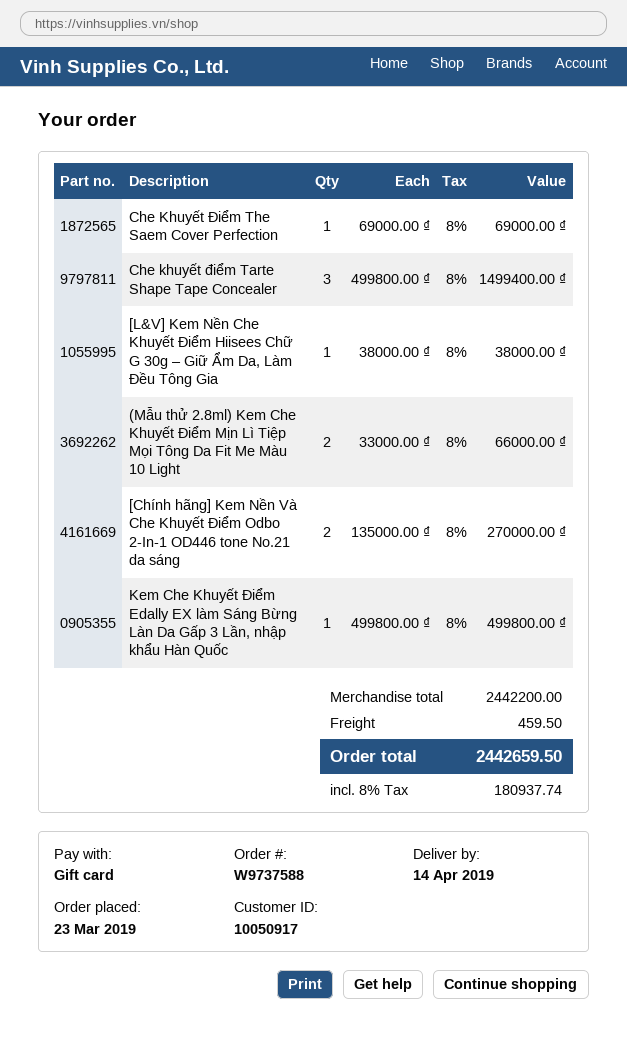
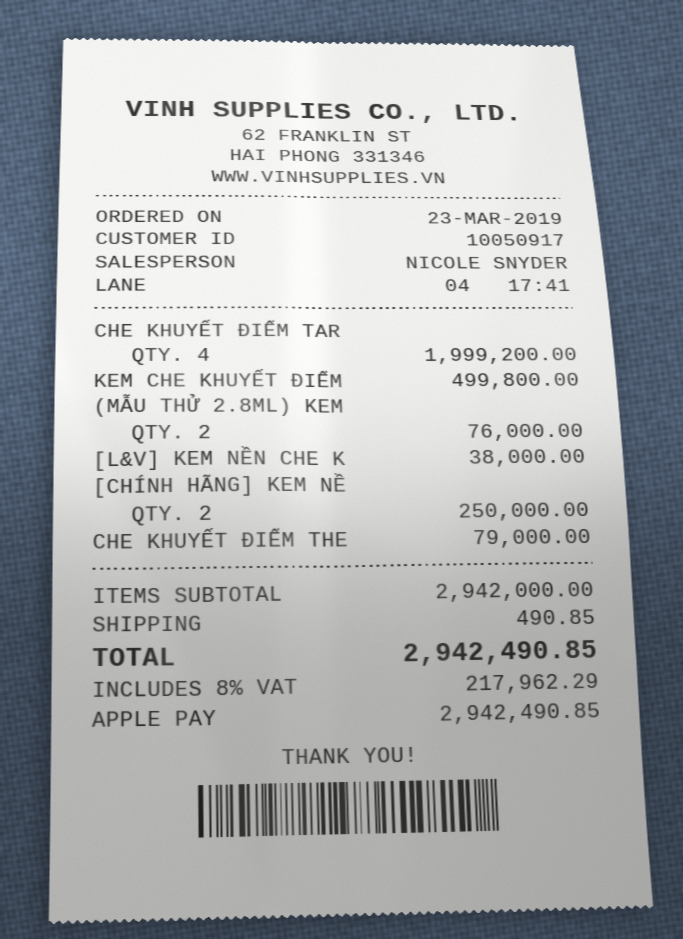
payment method: gift card -> Apple Pay
Che Khuyết Điểm The Saem Cover Perfection: 1 for 69000.00 -> 1 for 79000.00
Che khuyết điểm Tarte Shape Tape Concealer: 3 for 1499400.00 -> 4 for 1999200.00
(Mẫu thử 2.8ml) Kem Che Khuyết Điểm Mịn Lì Tiệp Mọi Tông Da Fit Me Màu 10 Light: 2 for 66000.00 -> 2 for 76000.00
[Chính hãng] Kem Nền Và Che Khuyết Điểm Odbo 2-In-1 OD446 tone No.21 da sáng: 2 for 270000.00 -> 2 for 250000.00
subtotal: 2442200.00 -> 2942000.00
shipping: 459.50 -> 490.85
tax: 8% = 180937.74 -> 8% = 217962.29
total: 2442659.50 -> 2942490.85

